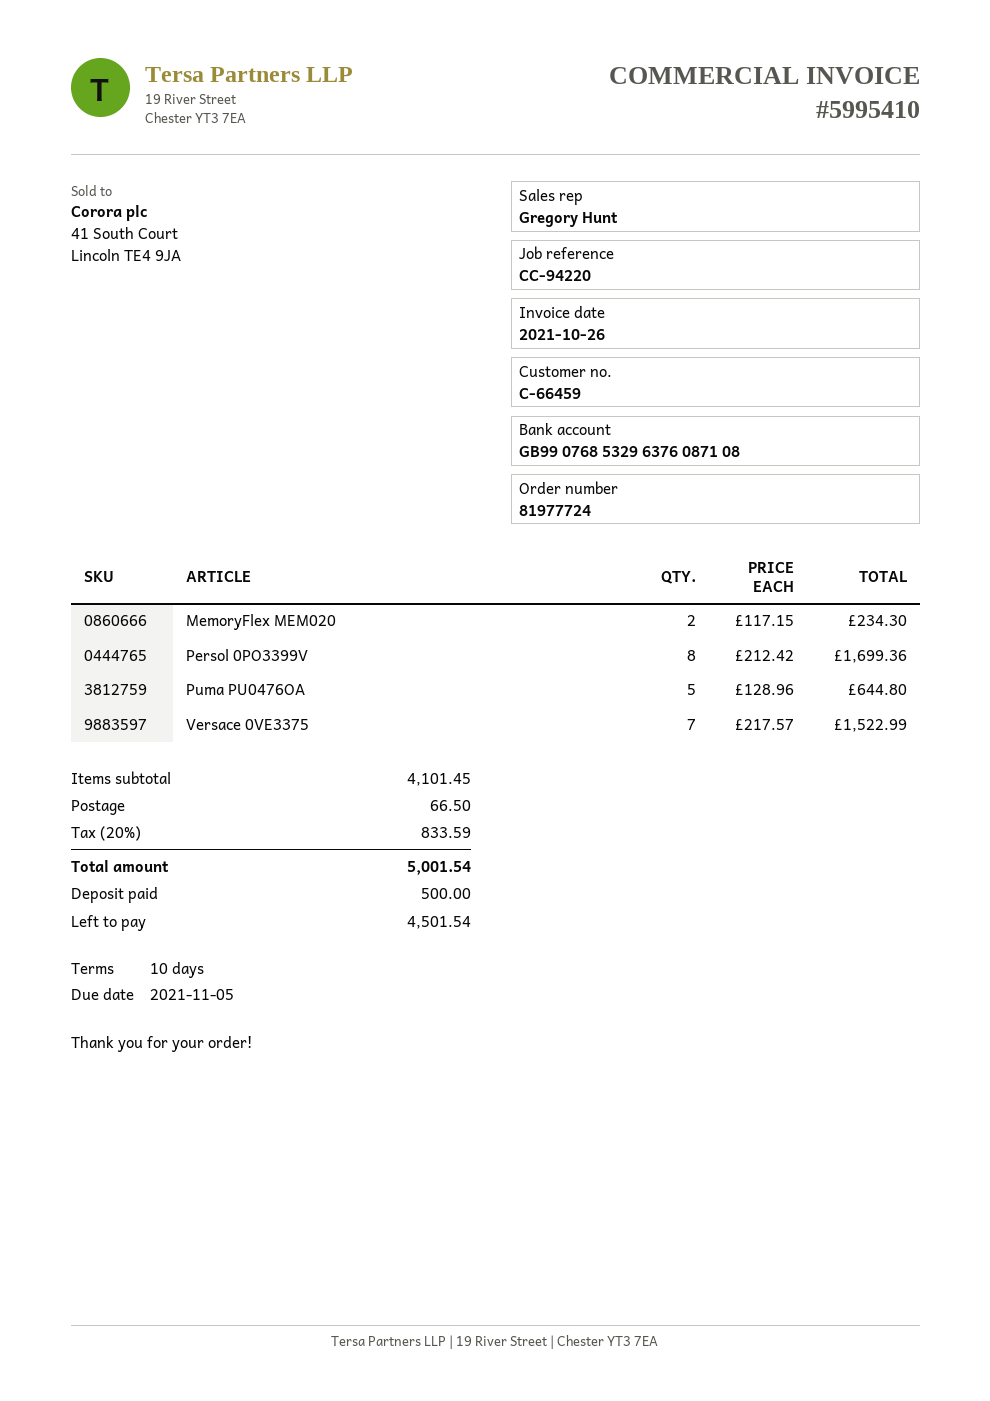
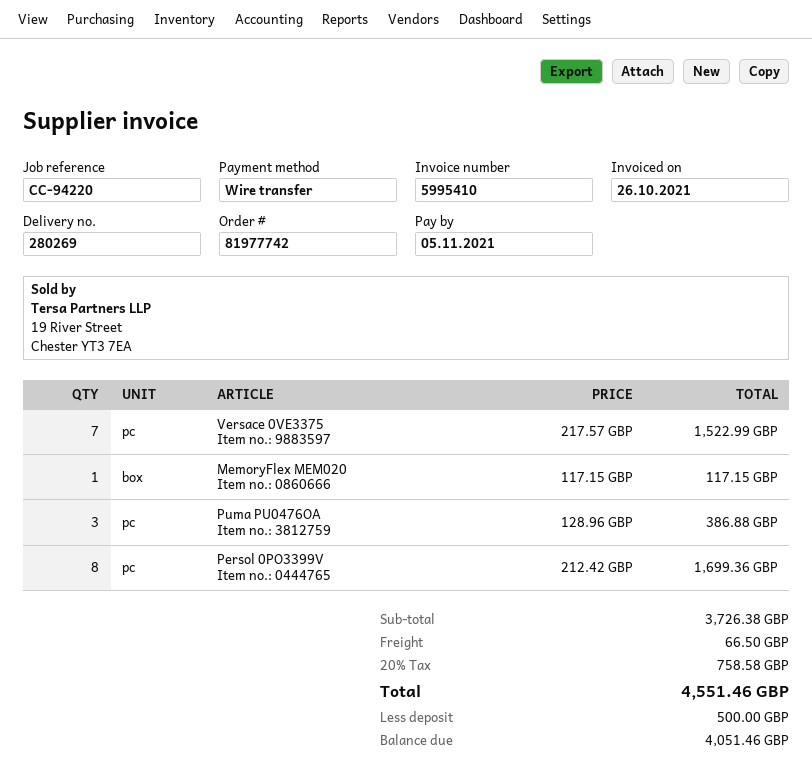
order number: 81977724 -> 81977742
MemoryFlex MEM020: 2 x 117.15 = 234.30 -> 1 x 117.15 = 117.15
Puma PU0476OA: 5 x 128.96 = 644.80 -> 3 x 128.96 = 386.88
subtotal: 4101.45 -> 3726.38
tax: 20% = 833.59 -> 20% = 758.58
total: 5001.54 -> 4551.46
balance: 4501.54 -> 4051.46

